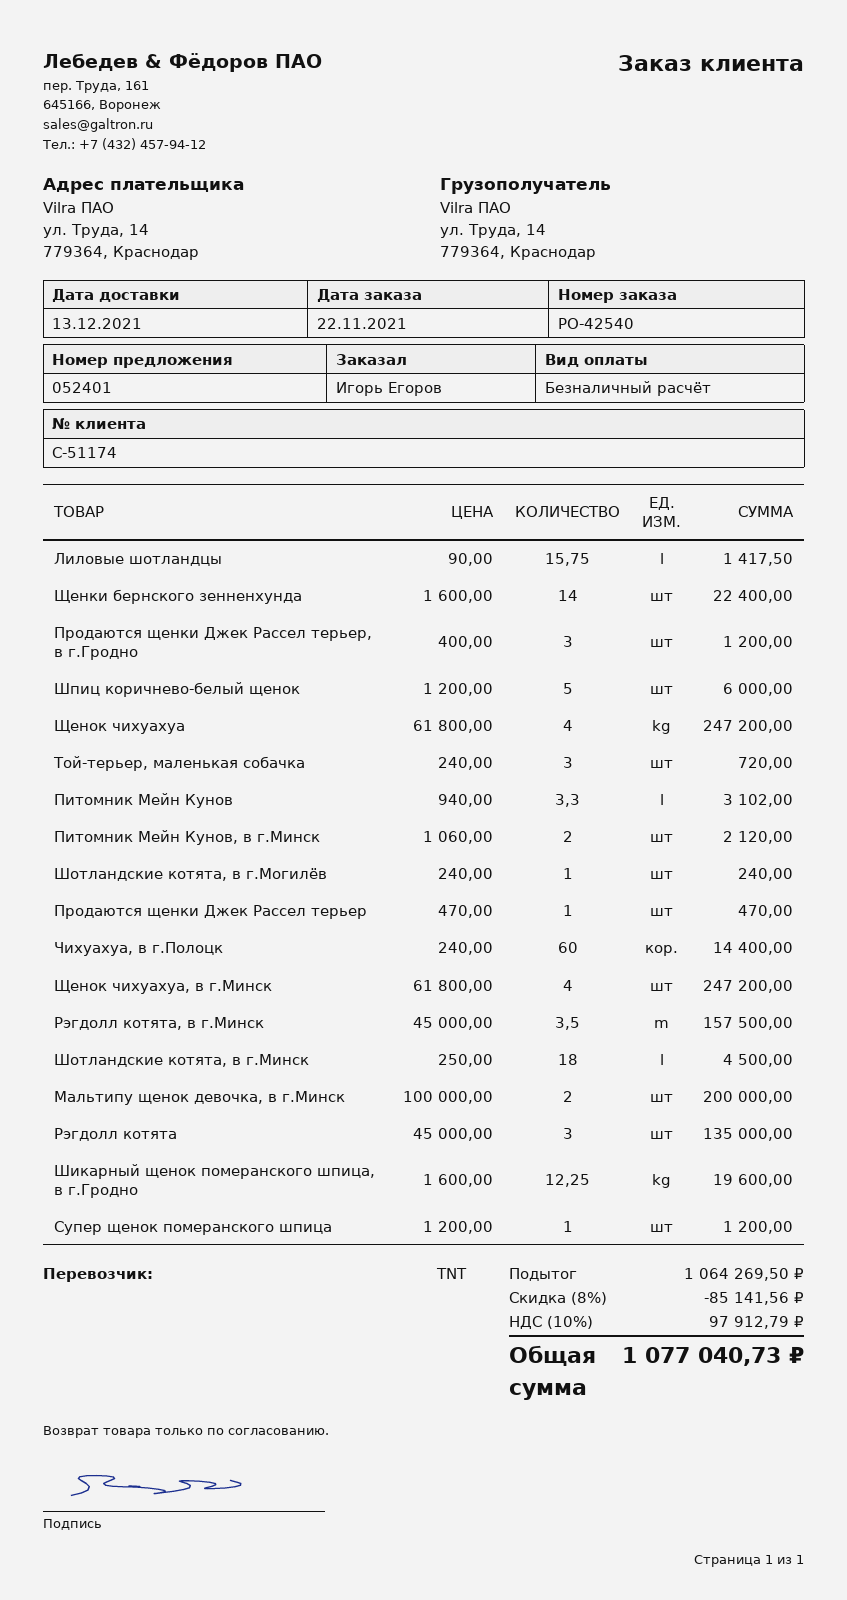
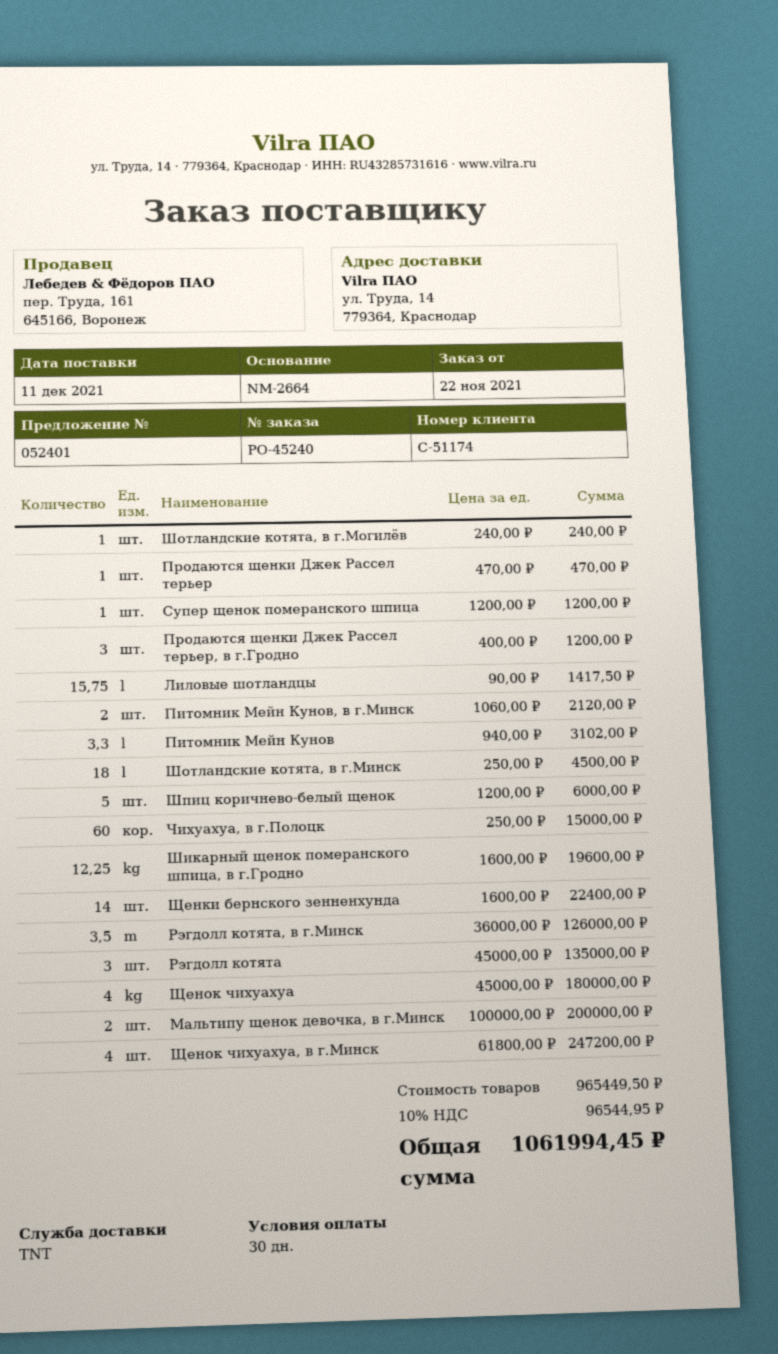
order number: PO-42540 -> PO-45240
delivery date: 2021-12-13 -> 2021-12-11
Щенок чихуахуа: 4 x 61800.00 = 247200.00 -> 4 x 45000.00 = 180000.00
Той-терьер, маленькая собачка: 3 x 240.00 = 720.00 -> none
Чихуахуа, в г.Полоцк: 60 x 240.00 = 14400.00 -> 60 x 250.00 = 15000.00
Рэгдолл котята, в г.Минск: 3.5 x 45000.00 = 157500.00 -> 3.5 x 36000.00 = 126000.00
subtotal: 1064269.50 -> 965449.50
discount: 8% = 85141.56 -> none
tax: 10% = 97912.79 -> 10% = 96544.95
total: 1077040.73 -> 1061994.45

